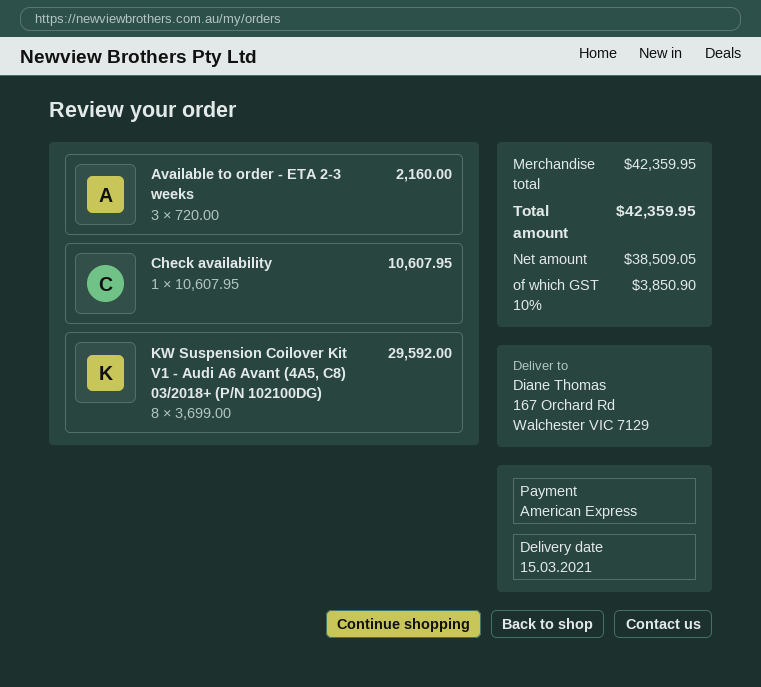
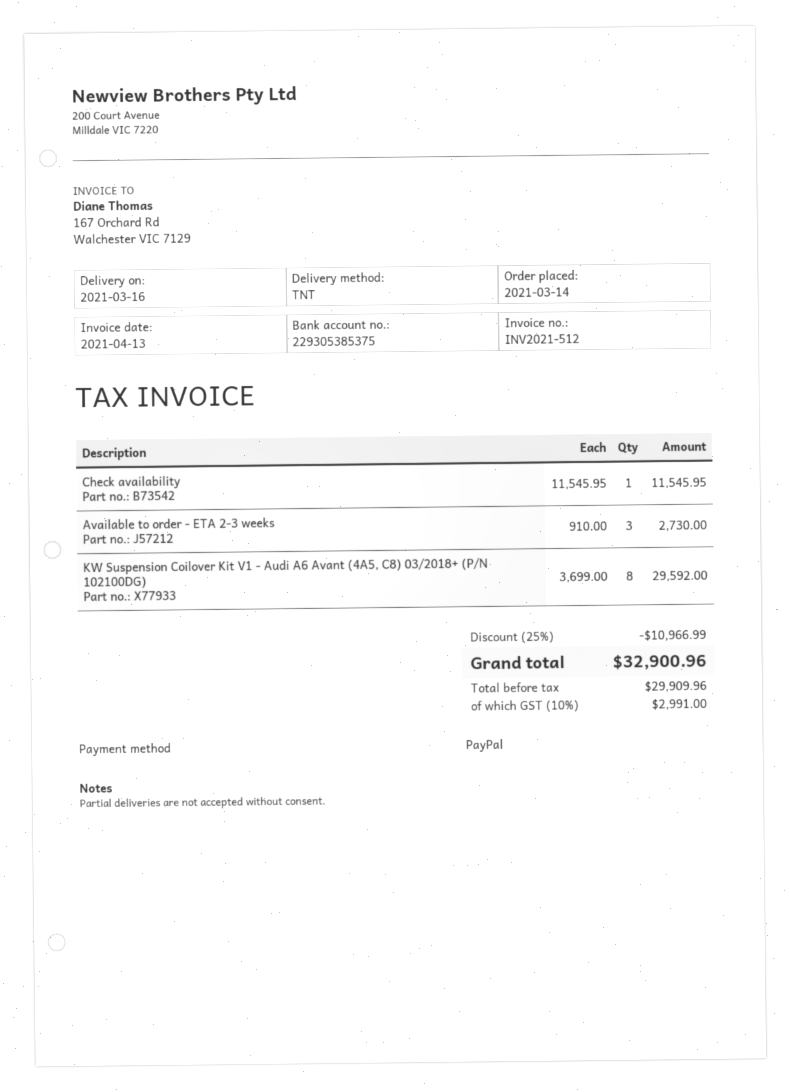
delivery date: 2021-03-15 -> 2021-03-16
payment method: American Express -> PayPal
Available to order - ETA 2-3 weeks: 3 x 720.00 = 2160.00 -> 3 x 910.00 = 2730.00
Check availability: 1 x 10607.95 = 10607.95 -> 1 x 11545.95 = 11545.95
discount: none -> 25% = 10966.99
net: 38509.05 -> 29909.96
tax: 10% = 3850.90 -> 10% = 2991.00
total: 42359.95 -> 32900.96

